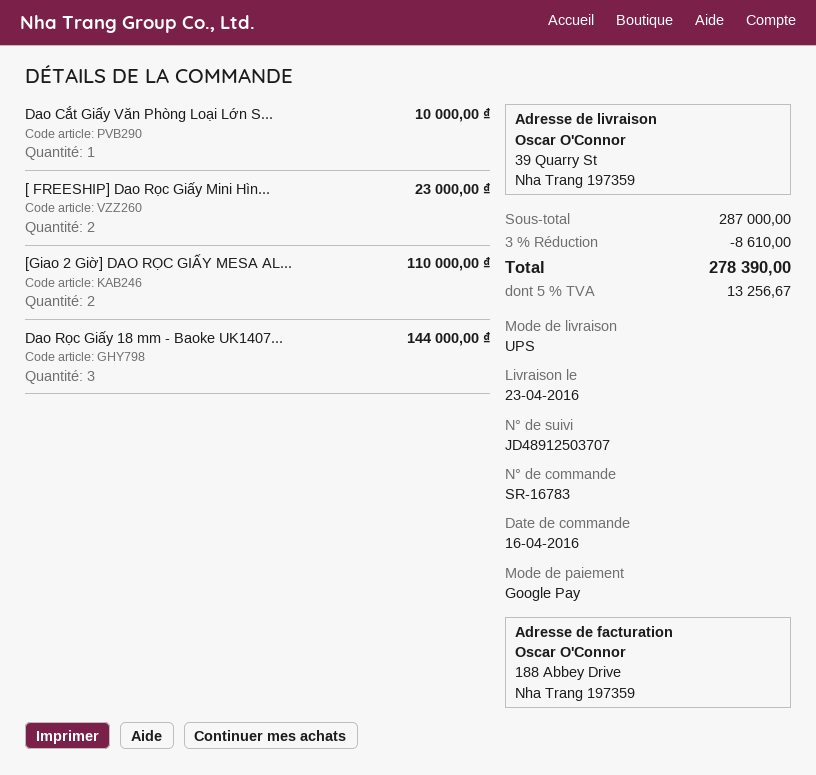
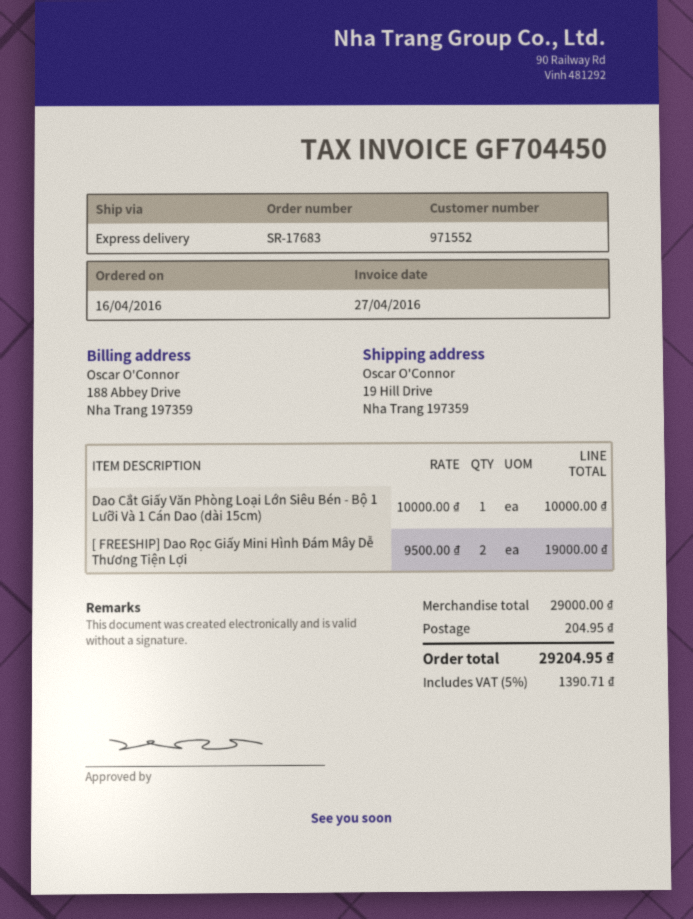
order number: SR-16783 -> SR-17683
shipping method: UPS -> express
ship to: 39 Quarry St, Nha Trang 197359 -> 19 Hill Drive, Nha Trang 197359
[ FREESHIP] Dao Rọc Giấy Mini Hìn...: 2 for 23000.00 -> 2 for 19000.00
[Giao 2 Giờ] DAO RỌC GIẤY MESA AL...: 2 for 110000.00 -> none
Dao Rọc Giấy 18 mm - Baoke UK1407...: 3 for 144000.00 -> none
subtotal: 287000.00 -> 29000.00
discount: 3% = 8610.00 -> none
shipping: none -> 204.95
tax: 5% = 13256.67 -> 5% = 1390.71
total: 278390.00 -> 29204.95

